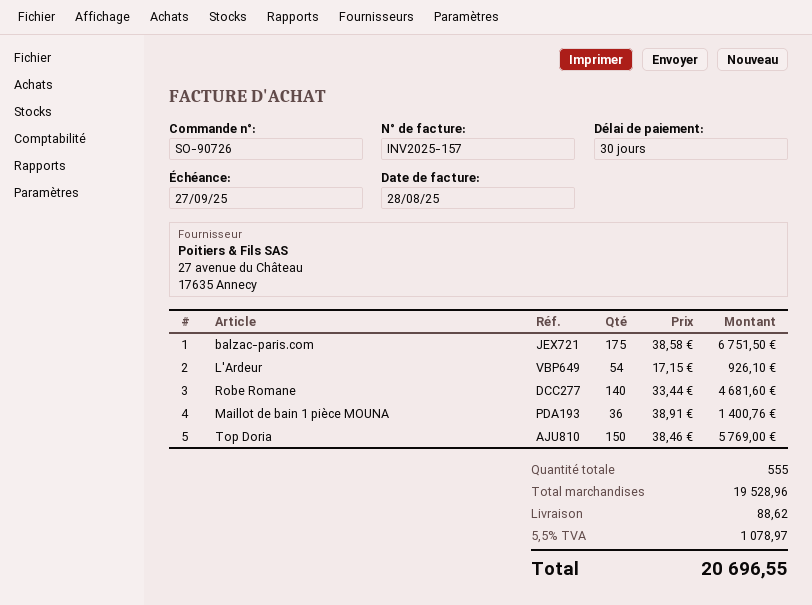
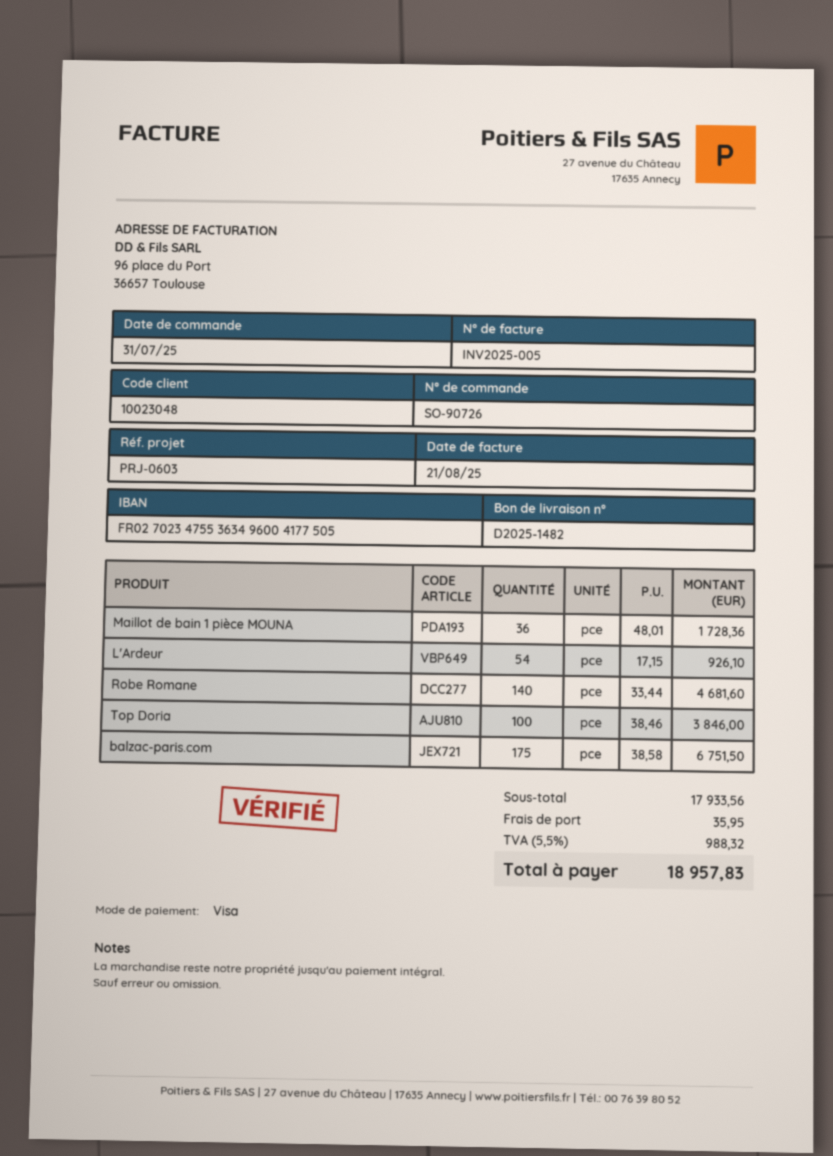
invoice number: INV2025-157 -> INV2025-005
invoice date: 2025-08-28 -> 2025-08-21
Maillot de bain 1 pièce MOUNA: 36 x 38.91 = 1400.76 -> 36 x 48.01 = 1728.36
Top Doria: 150 x 38.46 = 5769.00 -> 100 x 38.46 = 3846.00
subtotal: 19528.96 -> 17933.56
shipping: 88.62 -> 35.95
tax: 5.5% = 1078.97 -> 5.5% = 988.32
total: 20696.55 -> 18957.83

